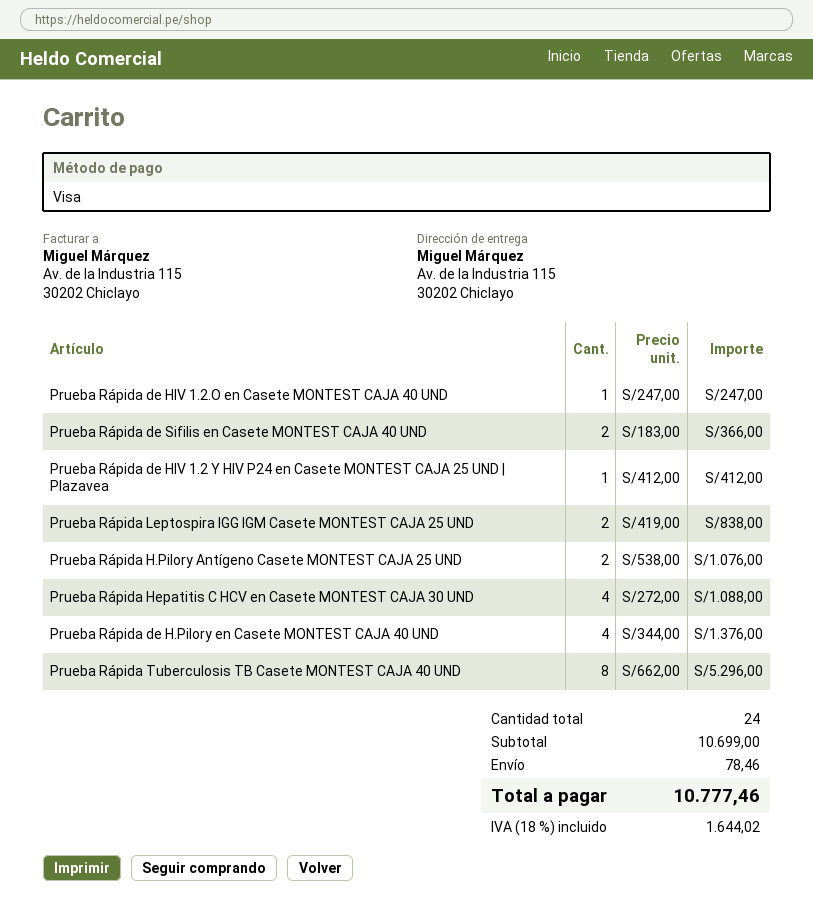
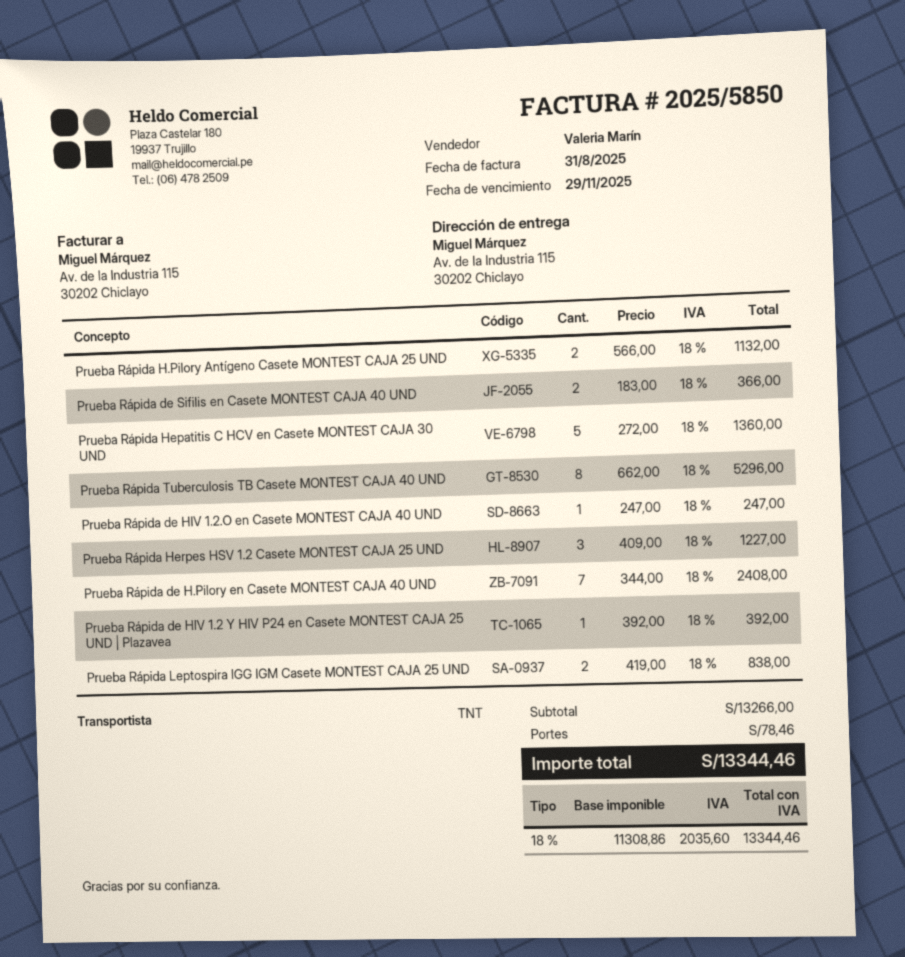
Prueba Rápida de HIV 1.2 Y HIV P24 en Casete MONTEST CAJA 25 UND | Plazavea: 1 x 412.00 = 412.00 -> 1 x 392.00 = 392.00
Prueba Rápida H.Pilory Antígeno Casete MONTEST CAJA 25 UND: 2 x 538.00 = 1076.00 -> 2 x 566.00 = 1132.00
Prueba Rápida Hepatitis C HCV en Casete MONTEST CAJA 30 UND: 4 x 272.00 = 1088.00 -> 5 x 272.00 = 1360.00
Prueba Rápida de H.Pilory en Casete MONTEST CAJA 40 UND: 4 x 344.00 = 1376.00 -> 7 x 344.00 = 2408.00
Prueba Rápida Herpes HSV 1.2 Casete MONTEST CAJA 25 UND: none -> 3 x 409.00 = 1227.00
subtotal: 10699.00 -> 13266.00
tax: 18% = 1644.02 -> 18% = 2035.60
total: 10777.46 -> 13344.46

